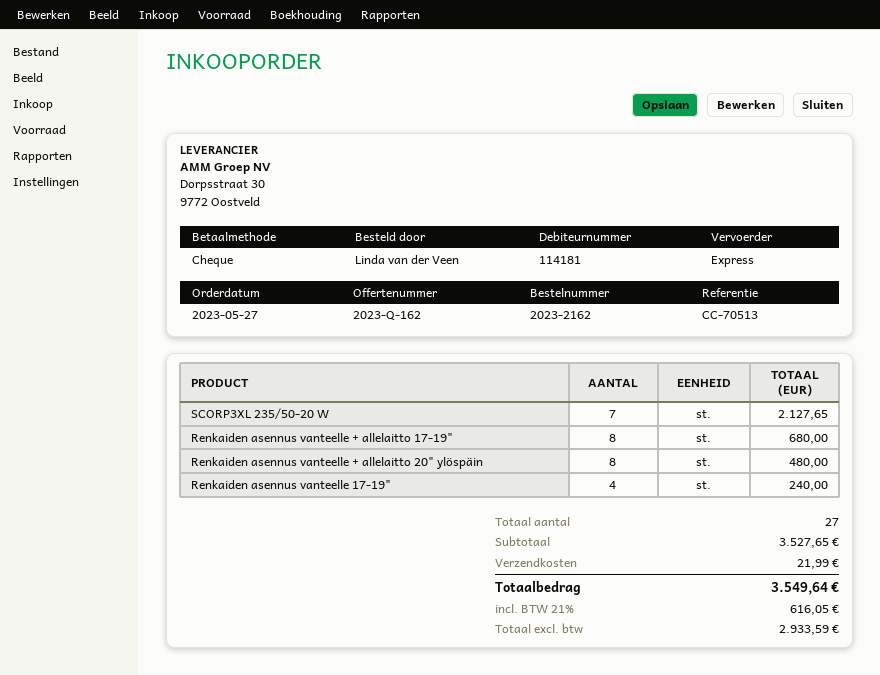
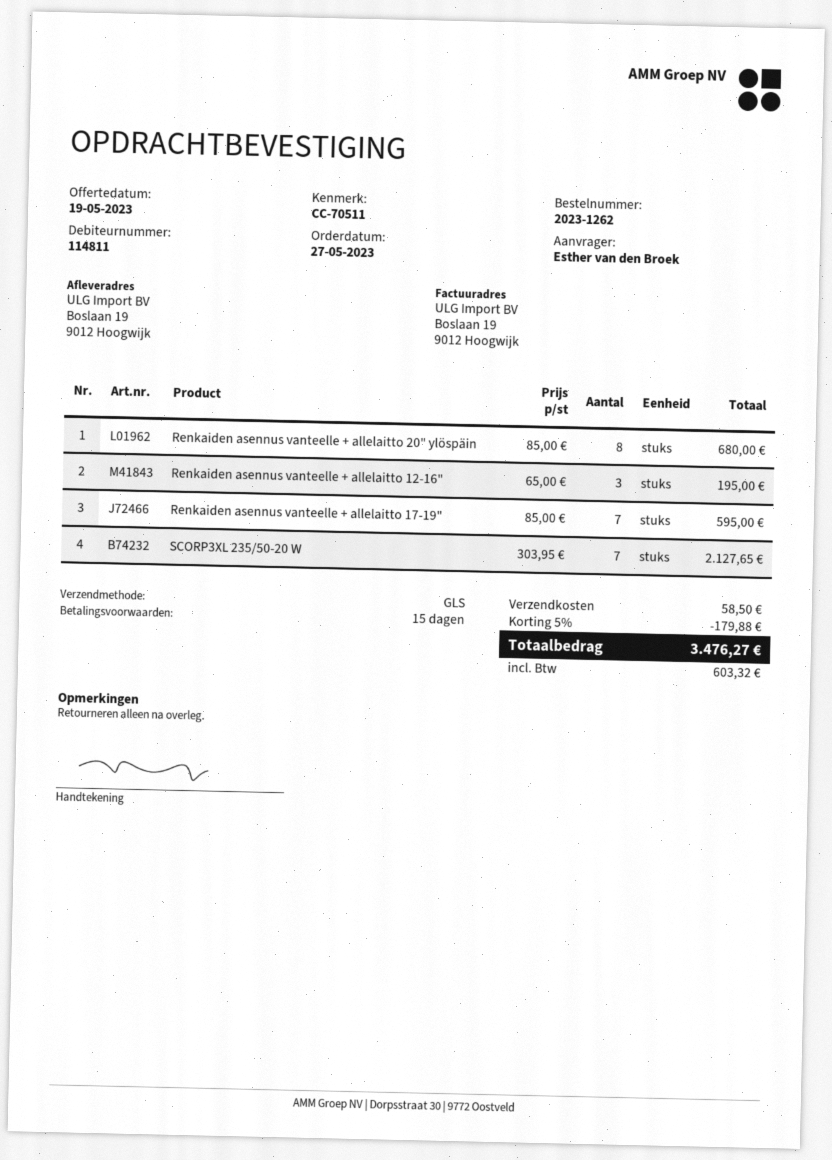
order number: 2023-2162 -> 2023-1262
customer number: 114181 -> 114811
reference: CC-70513 -> CC-70511
ordered by: Linda van der Veen -> Esther van den Broek
shipping method: express -> GLS
Renkaiden asennus vanteelle + allelaitto 17-19": 8 for 680.00 -> 7 for 595.00
Renkaiden asennus vanteelle + allelaitto 20" ylöspäin: 8 for 480.00 -> 8 for 680.00
Renkaiden asennus vanteelle 17-19": 4 for 240.00 -> none
Renkaiden asennus vanteelle + allelaitto 12-16": none -> 3 for 195.00
discount: none -> 5% = 179.88
shipping: 21.99 -> 58.50
tax: 616.05 -> 603.32
total: 3549.64 -> 3476.27

